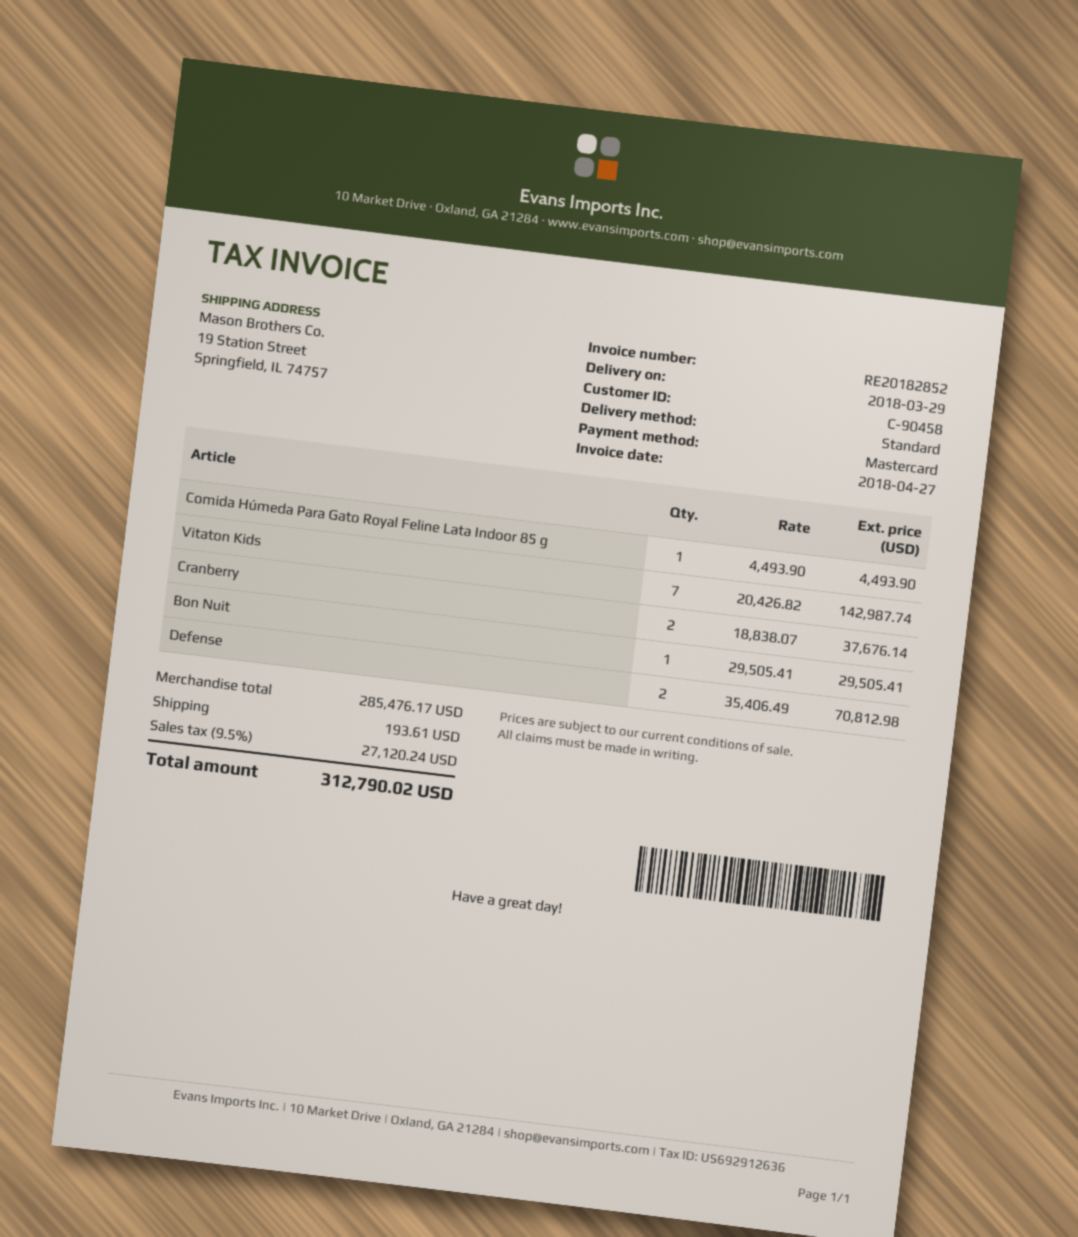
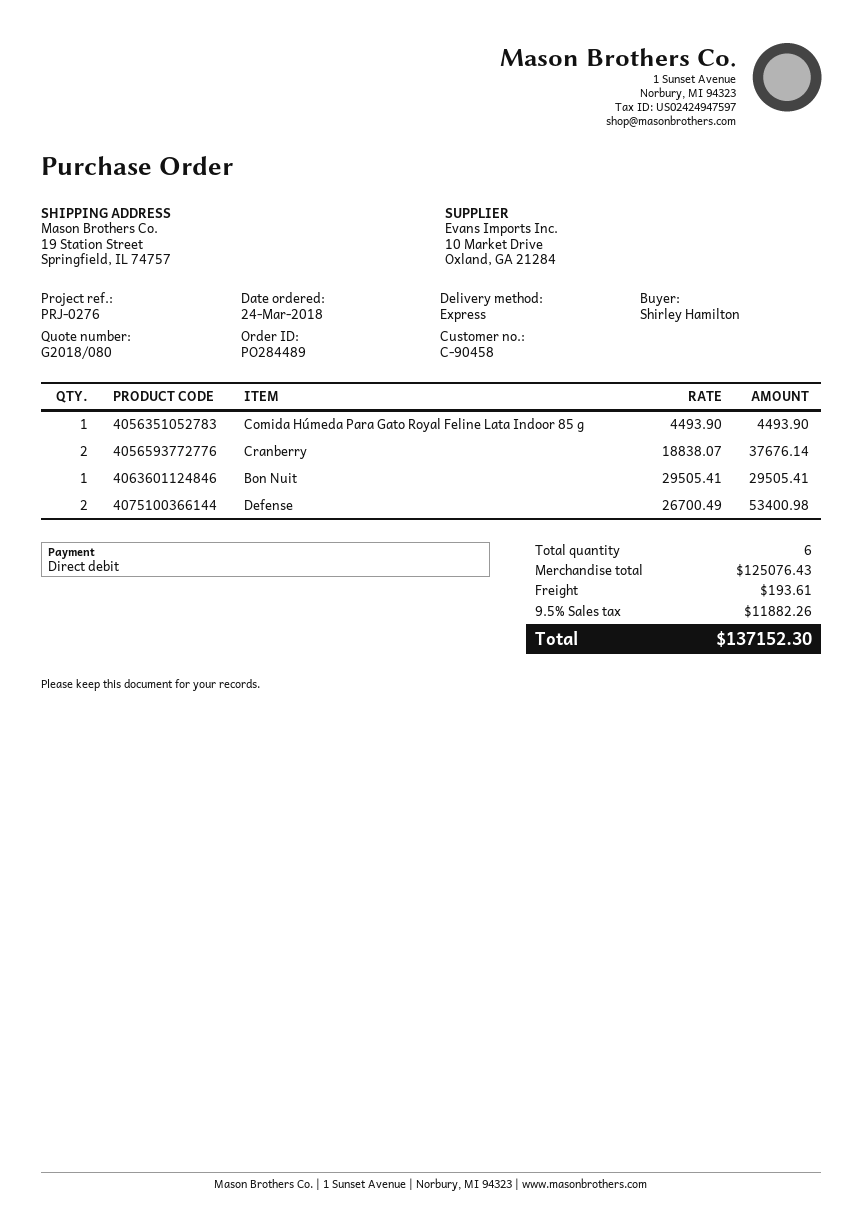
payment method: Mastercard -> direct debit
shipping method: standard -> express
Vitaton Kids: 7 x 20426.82 = 142987.74 -> none
Defense: 2 x 35406.49 = 70812.98 -> 2 x 26700.49 = 53400.98
subtotal: 285476.17 -> 125076.43
tax: 9.5% = 27120.24 -> 9.5% = 11882.26
total: 312790.02 -> 137152.30

